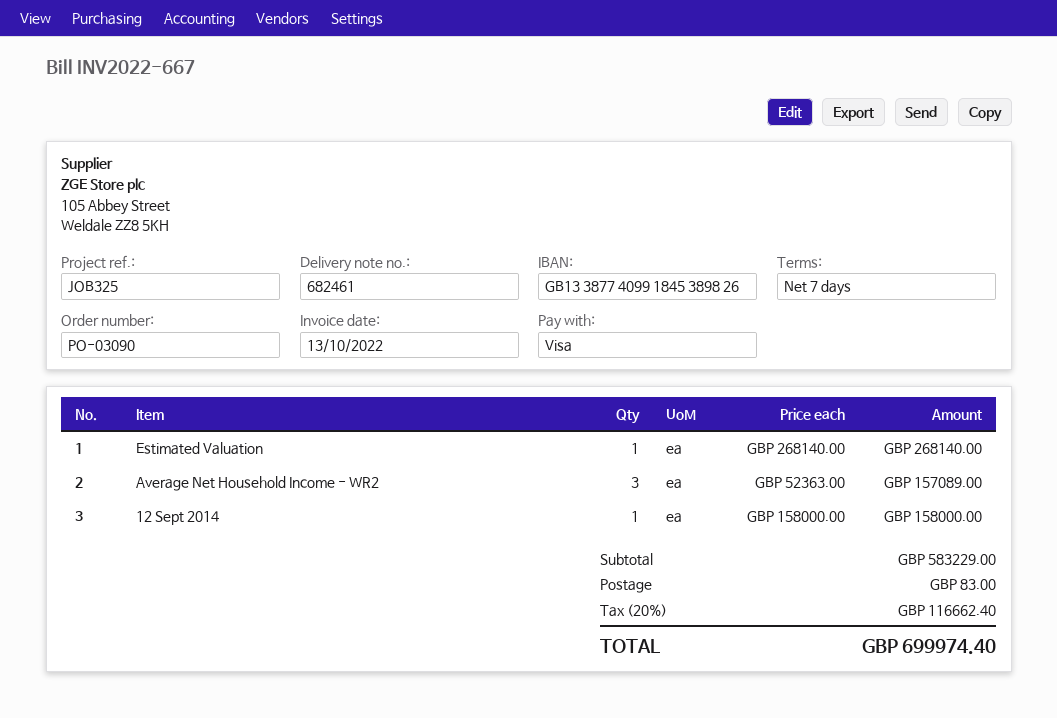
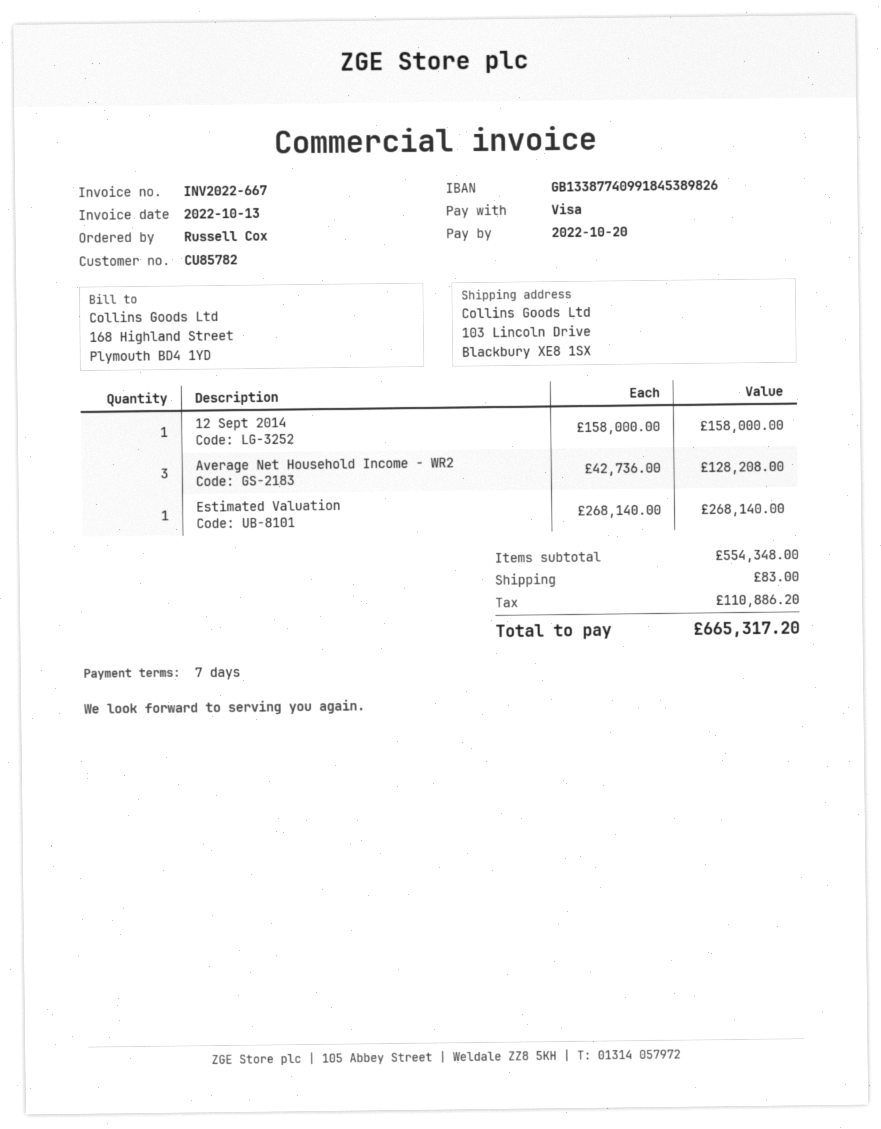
Average Net Household Income - WR2: 3 x 52363.00 = 157089.00 -> 3 x 42736.00 = 128208.00
subtotal: 583229.00 -> 554348.00
tax: 116662.40 -> 110886.20
total: 699974.40 -> 665317.20

